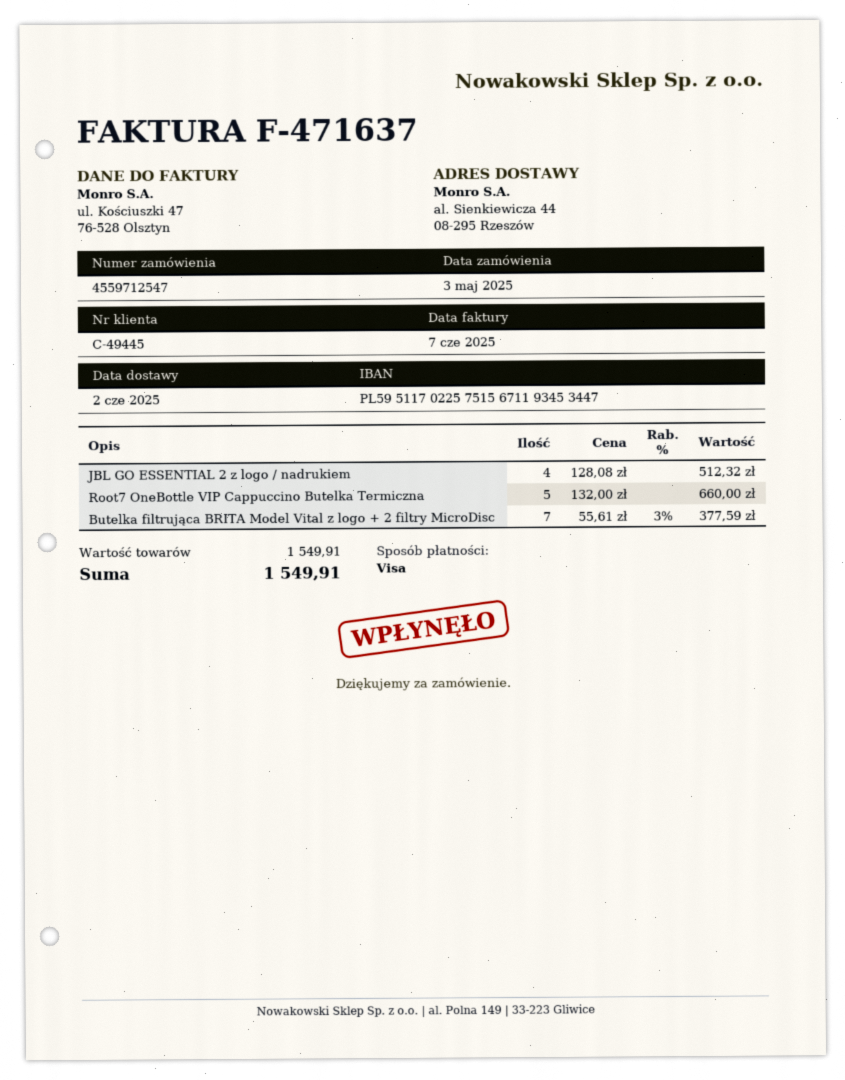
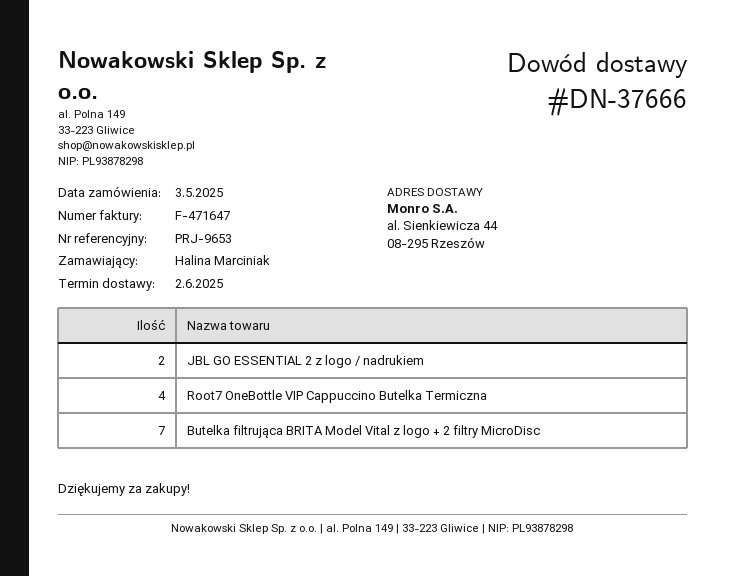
invoice number: F-471637 -> F-471647
JBL GO ESSENTIAL 2 z logo / nadrukiem: 4 -> 2
Root7 OneBottle VIP Cappuccino Butelka Termiczna: 5 -> 4

